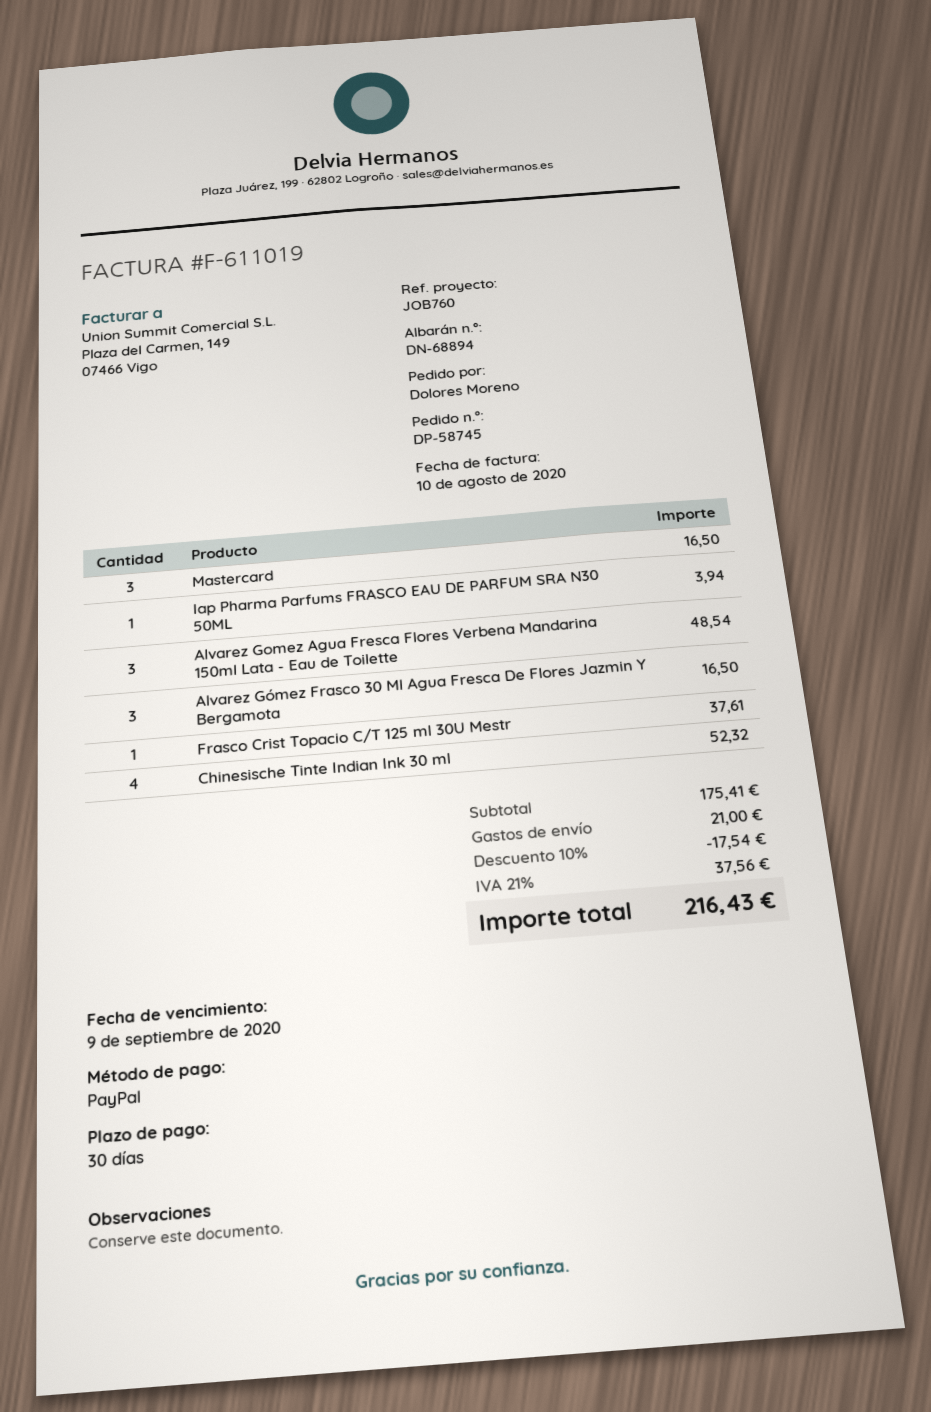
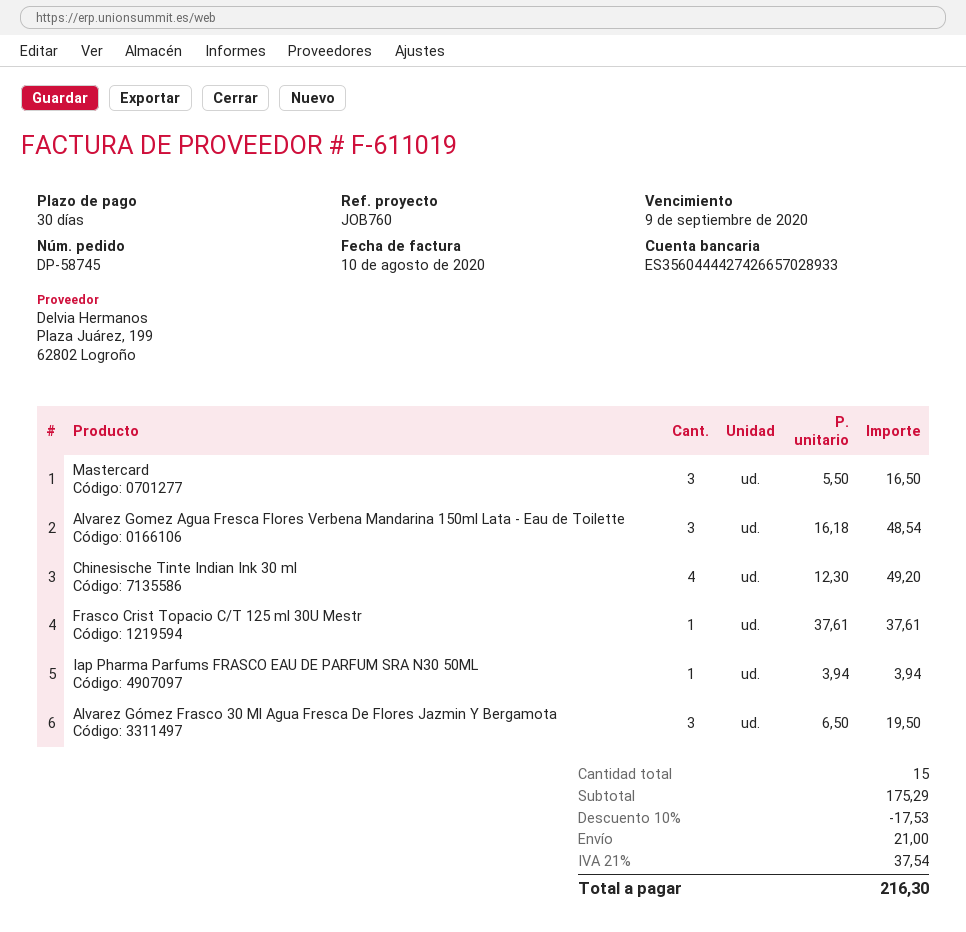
Alvarez Gómez Frasco 30 Ml Agua Fresca De Flores Jazmin Y Bergamota: 3 for 16.50 -> 3 for 19.50
Chinesische Tinte Indian Ink 30 ml: 4 for 52.32 -> 4 for 49.20
subtotal: 175.41 -> 175.29
discount: 10% = 17.54 -> 10% = 17.53
tax: 21% = 37.56 -> 21% = 37.54
total: 216.43 -> 216.30

